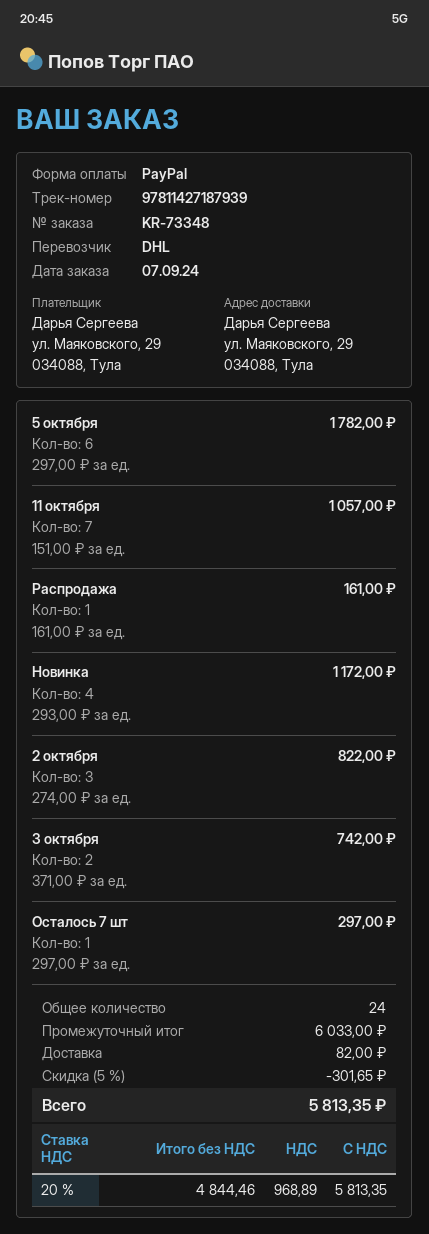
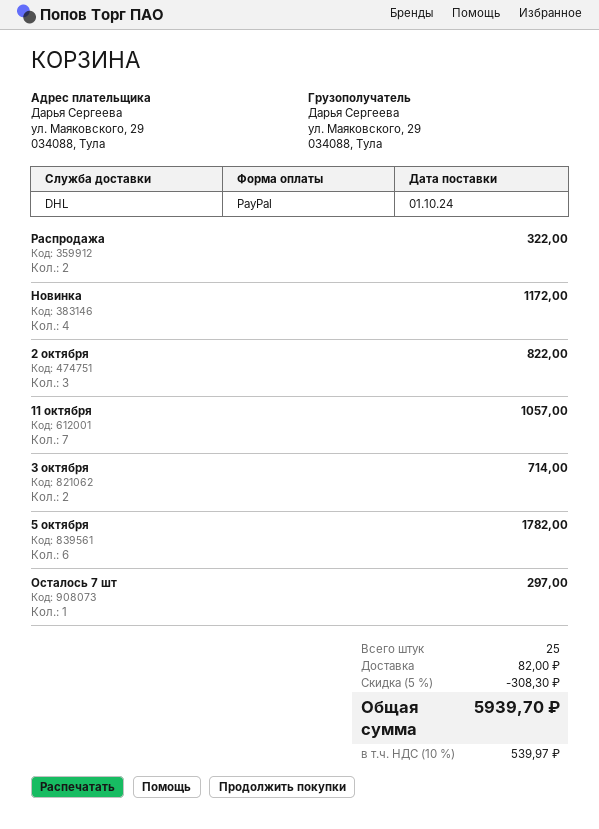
Распродажа: 1 for 161.00 -> 2 for 322.00
3 октября: 2 for 742.00 -> 2 for 714.00
total quantity: 24 -> 25
discount: 5% = 301.65 -> 5% = 308.30
tax: 20% = 968.89 -> 10% = 539.97
total: 5813.35 -> 5939.70

